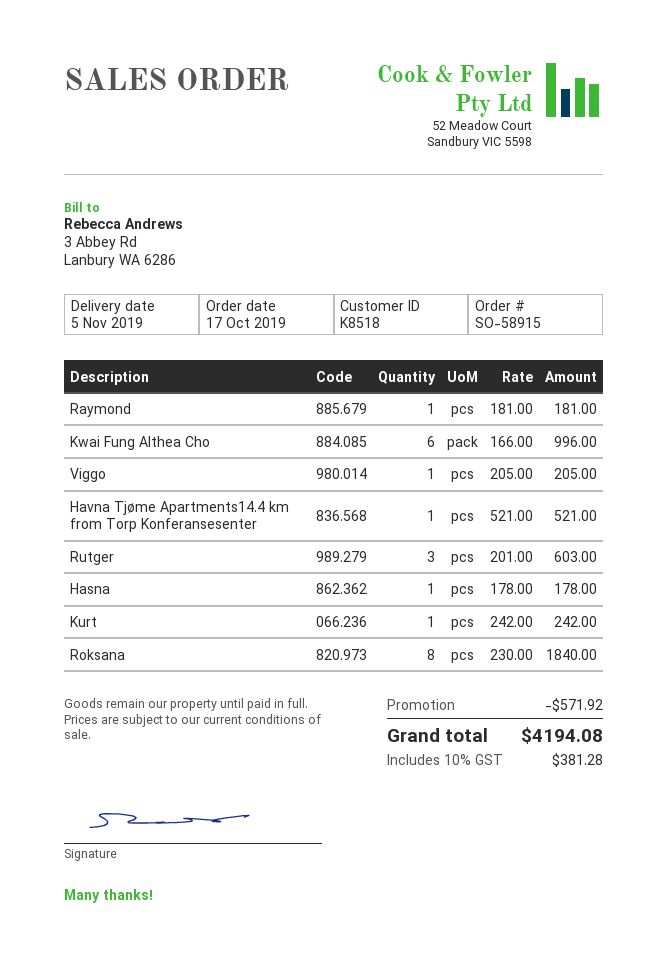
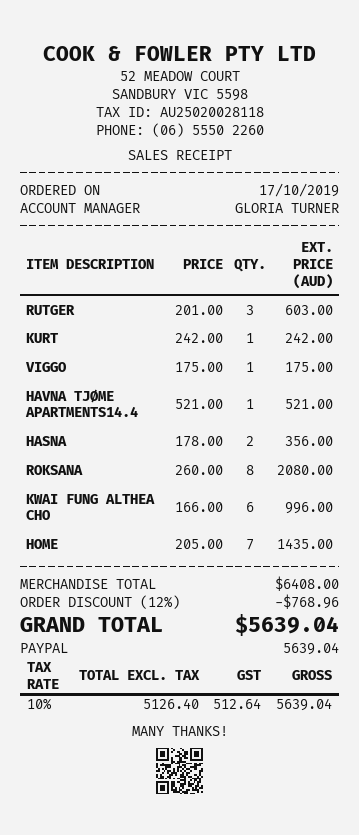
Raymond: 1 x 181.00 = 181.00 -> none
Viggo: 1 x 205.00 = 205.00 -> 1 x 175.00 = 175.00
Hasna: 1 x 178.00 = 178.00 -> 2 x 178.00 = 356.00
Roksana: 8 x 230.00 = 1840.00 -> 8 x 260.00 = 2080.00
HOME: none -> 7 x 205.00 = 1435.00
discount: 571.92 -> 768.96
tax: 10% = 381.28 -> 10% = 512.64
total: 4194.08 -> 5639.04

